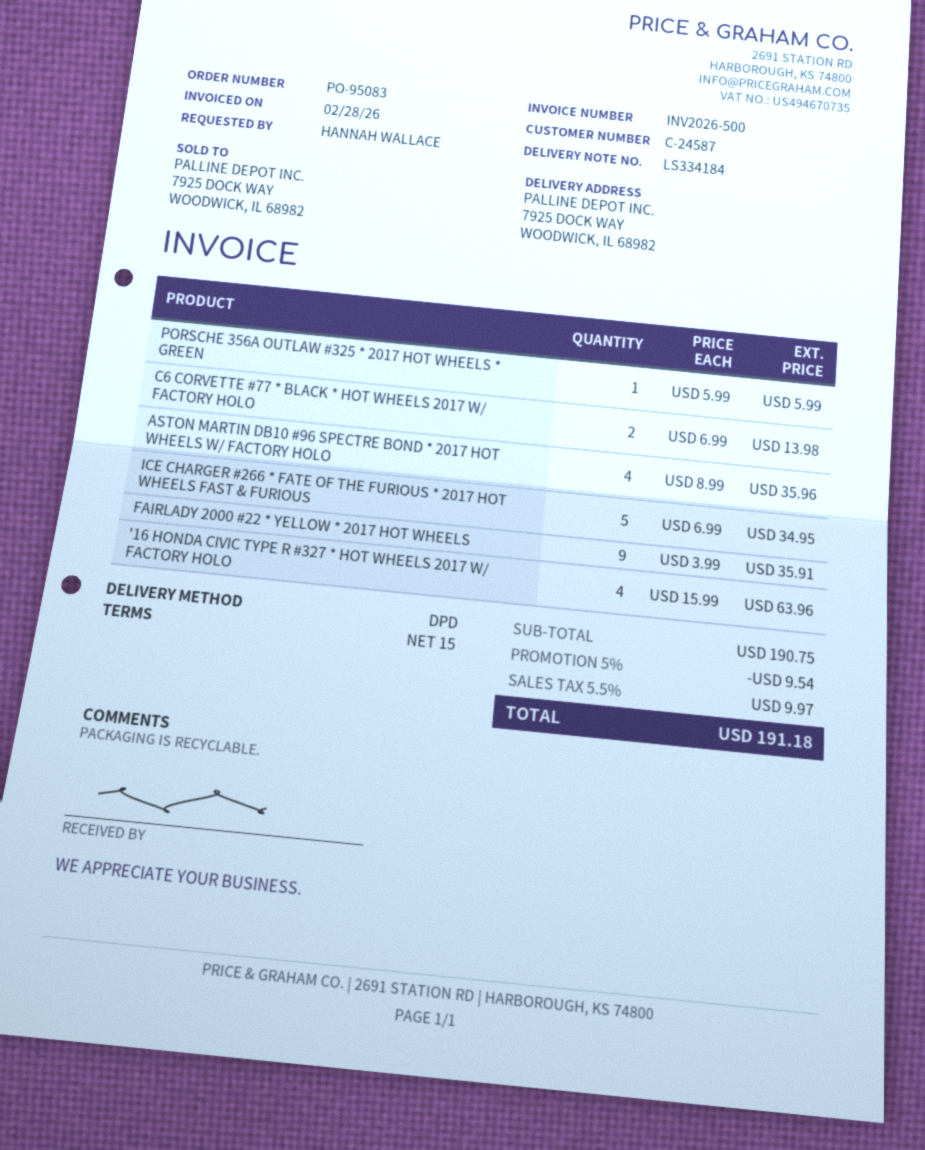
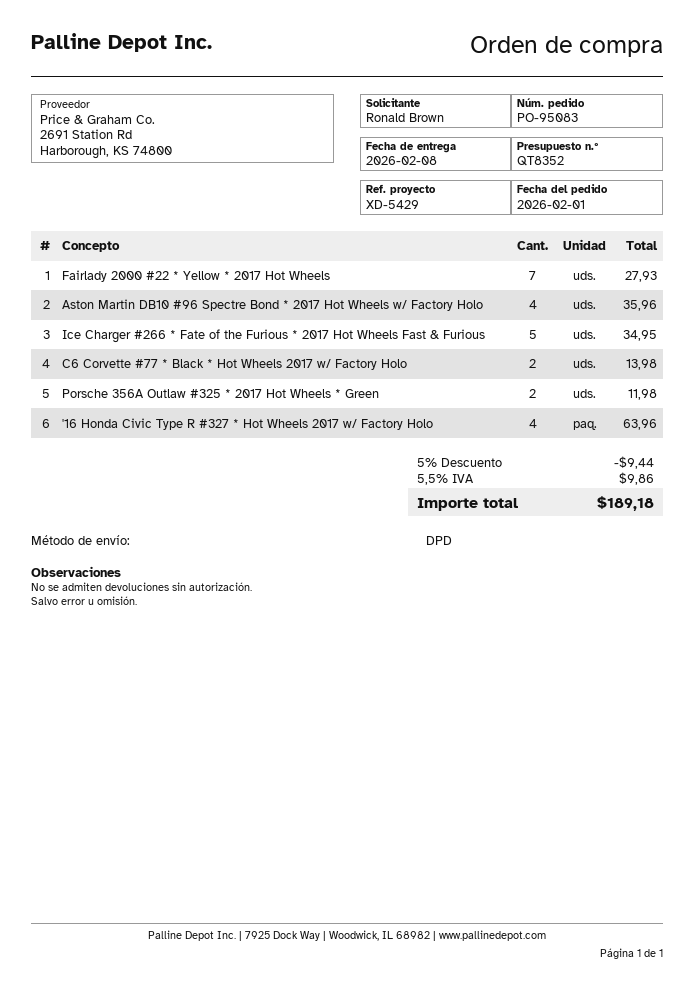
ordered by: HANNAH WALLACE -> Ronald Brown
PORSCHE 356A OUTLAW #325 * 2017 HOT WHEELS * GREEN: 1 for 5.99 -> 2 for 11.98
FAIRLADY 2000 #22 * YELLOW * 2017 HOT WHEELS: 9 for 35.91 -> 7 for 27.93
discount: 5% = 9.54 -> 5% = 9.44
tax: 5.5% = 9.97 -> 5.5% = 9.86
total: 191.18 -> 189.18

